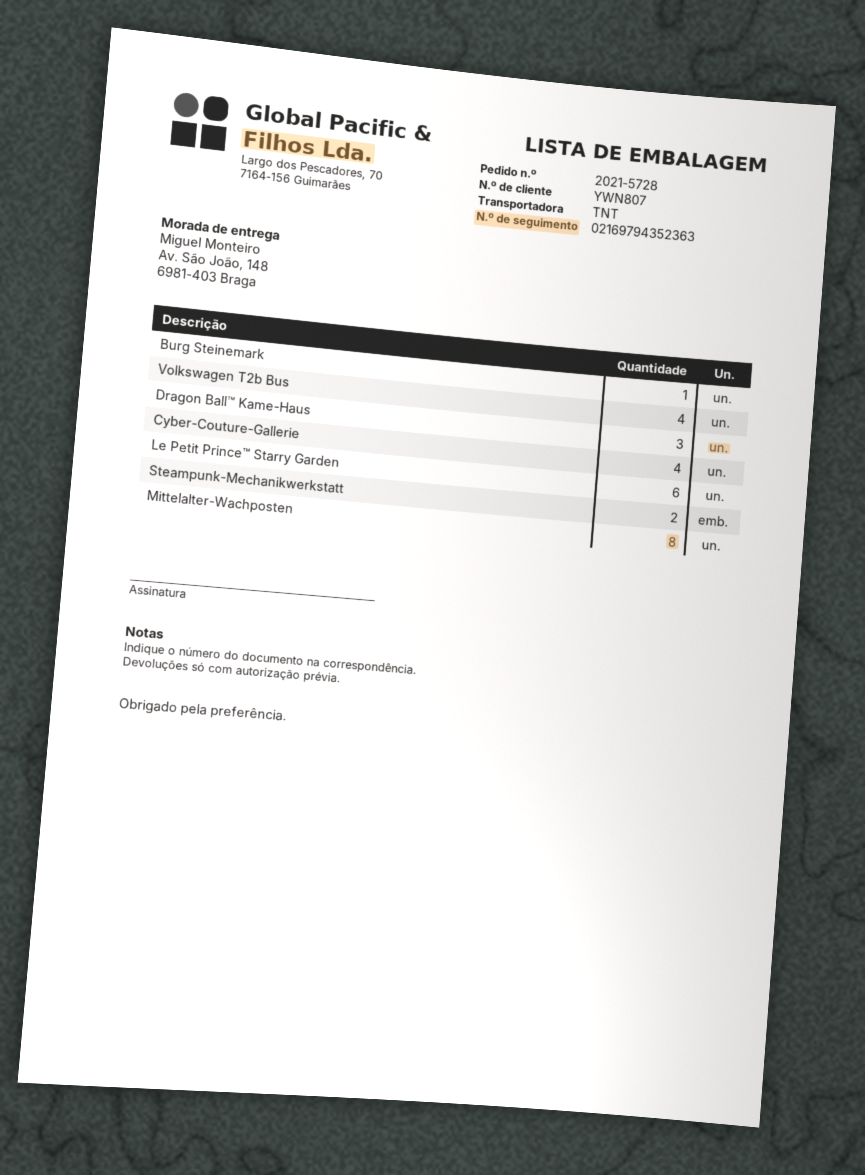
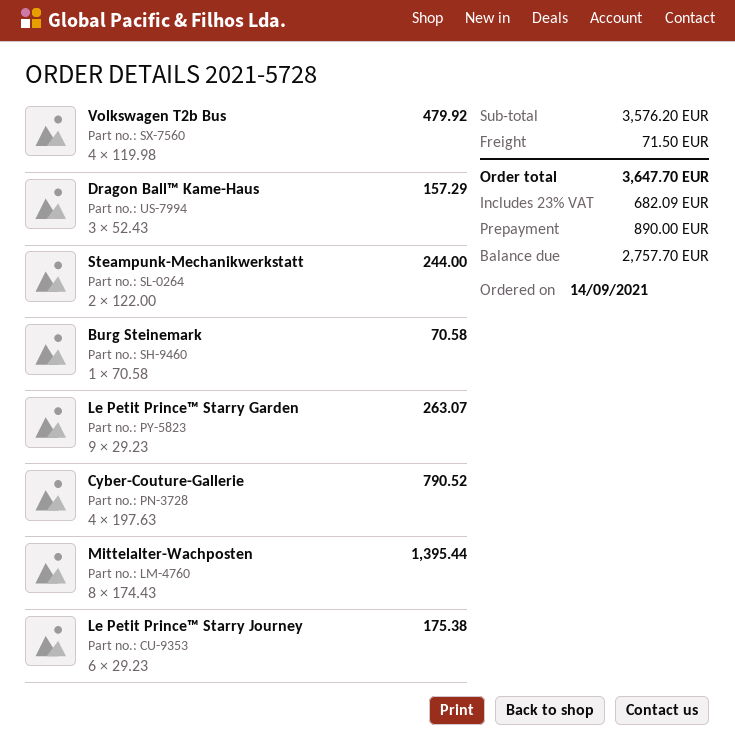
Le Petit Prince™ Starry Garden: 6 -> 9
Le Petit Prince™ Starry Journey: none -> 6

